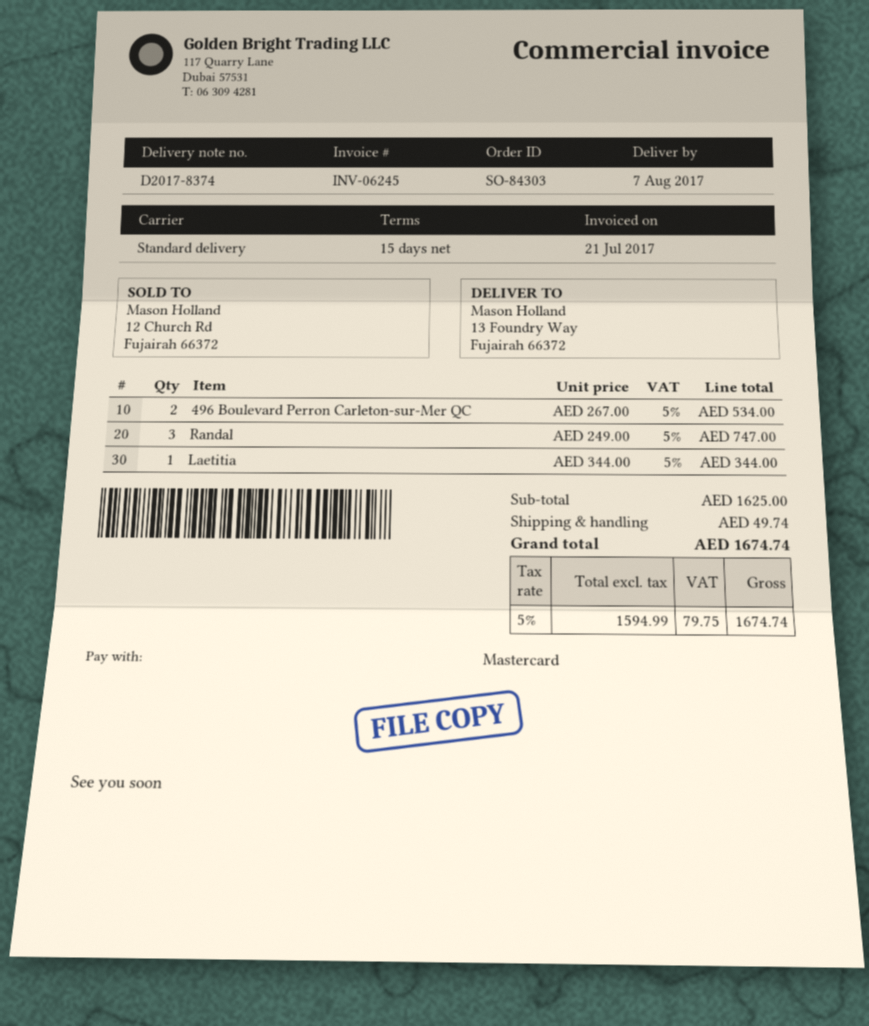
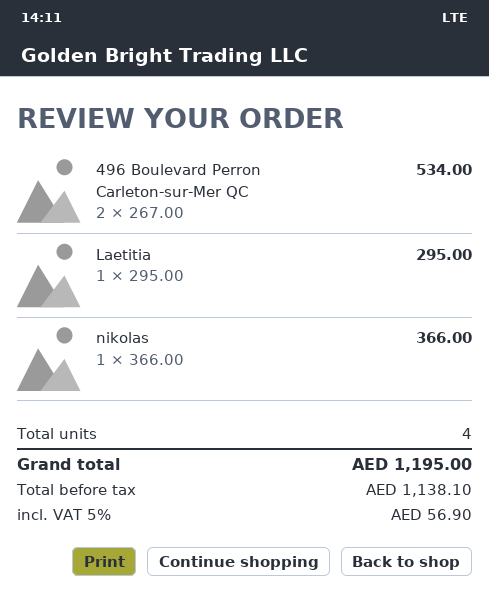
Randal: 3 x 249.00 = 747.00 -> none
Laetitia: 1 x 344.00 = 344.00 -> 1 x 295.00 = 295.00
nikolas: none -> 1 x 366.00 = 366.00
shipping: 49.74 -> none
net: 1594.99 -> 1138.10
tax: 5% = 79.75 -> 5% = 56.90
total: 1674.74 -> 1195.00

